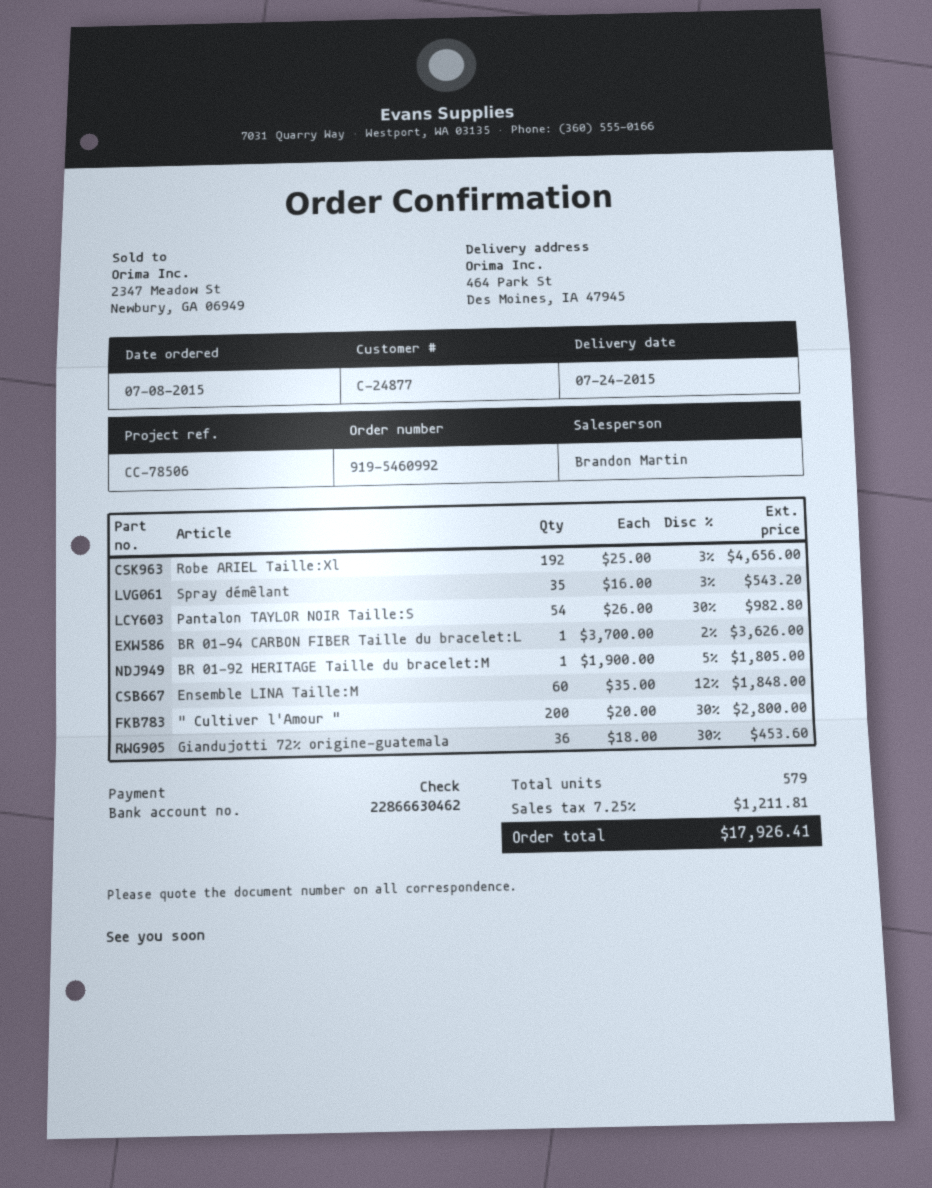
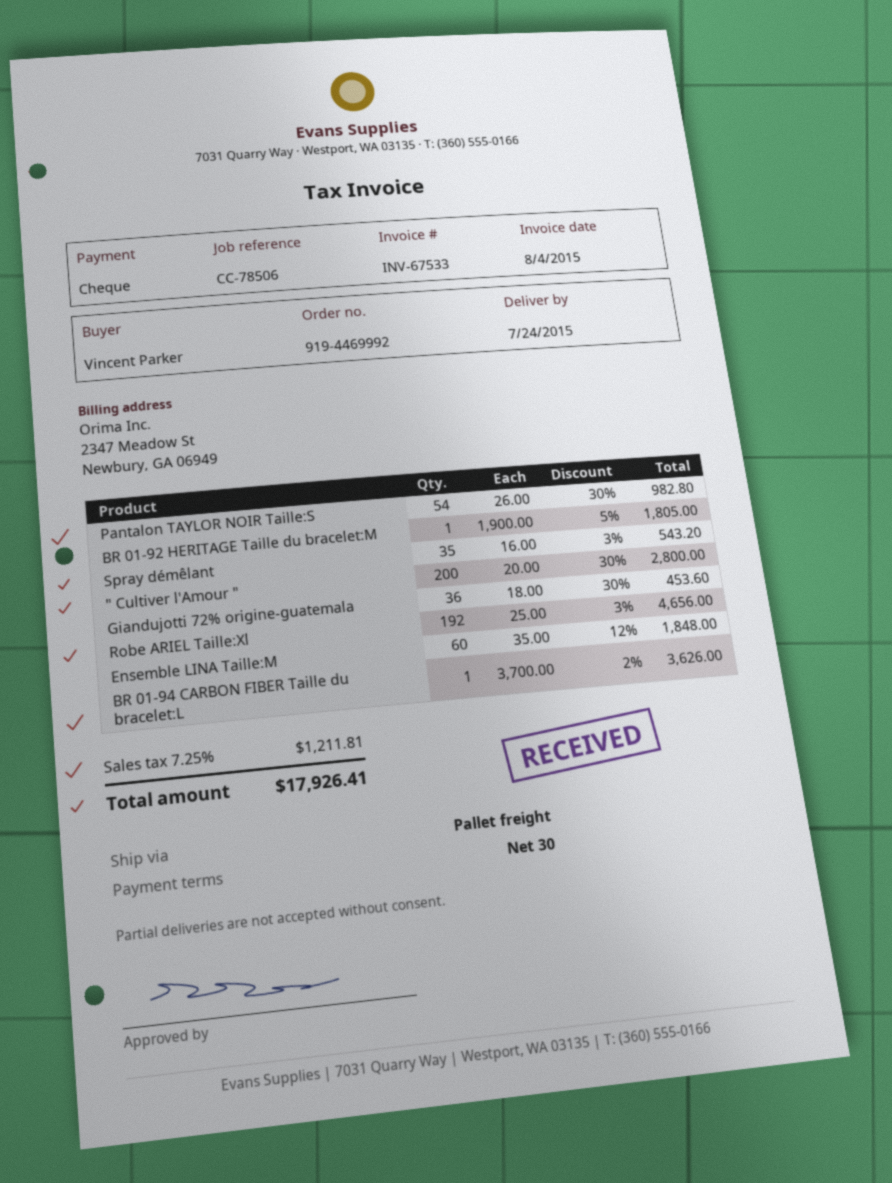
order number: 919-5460992 -> 919-4469992

